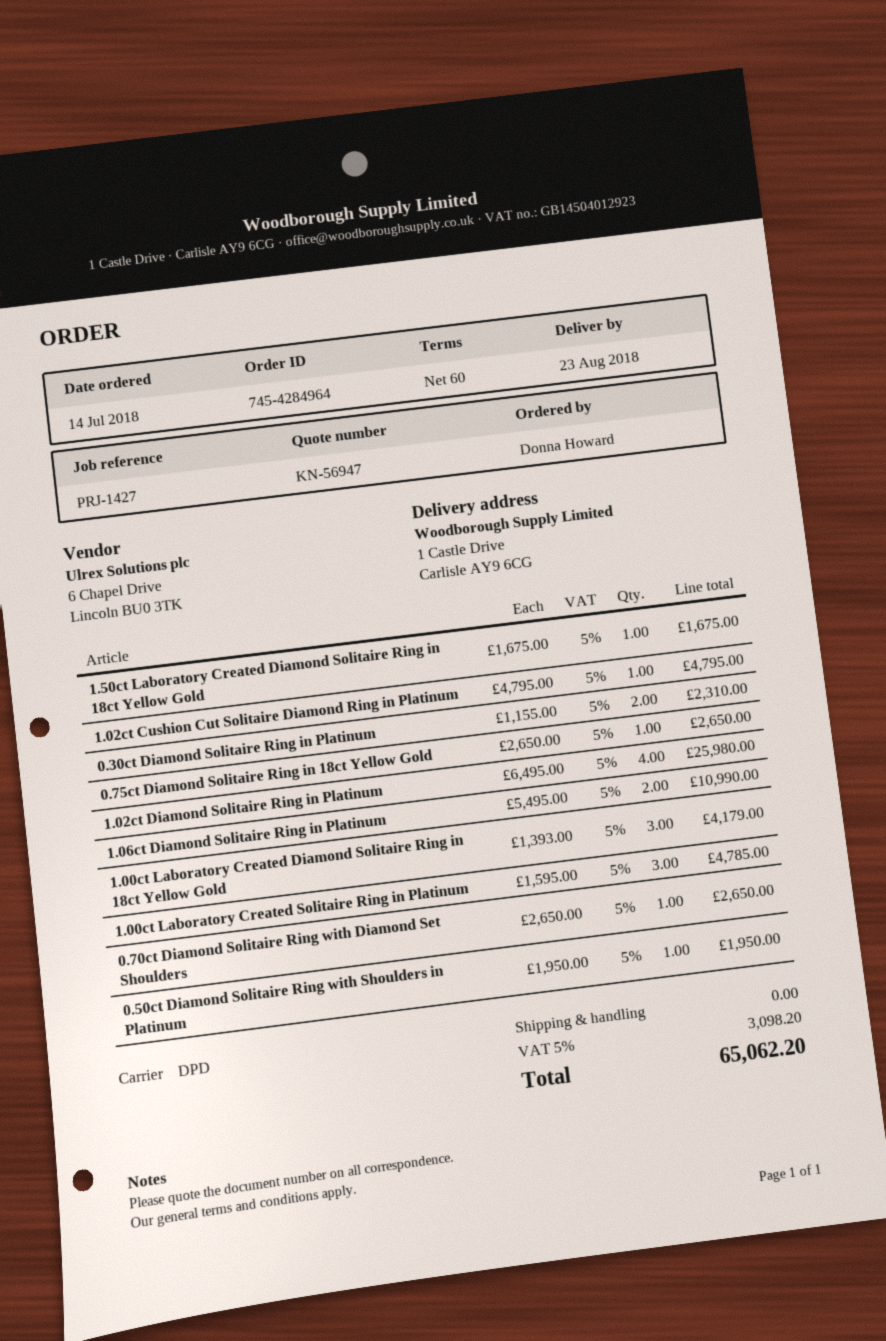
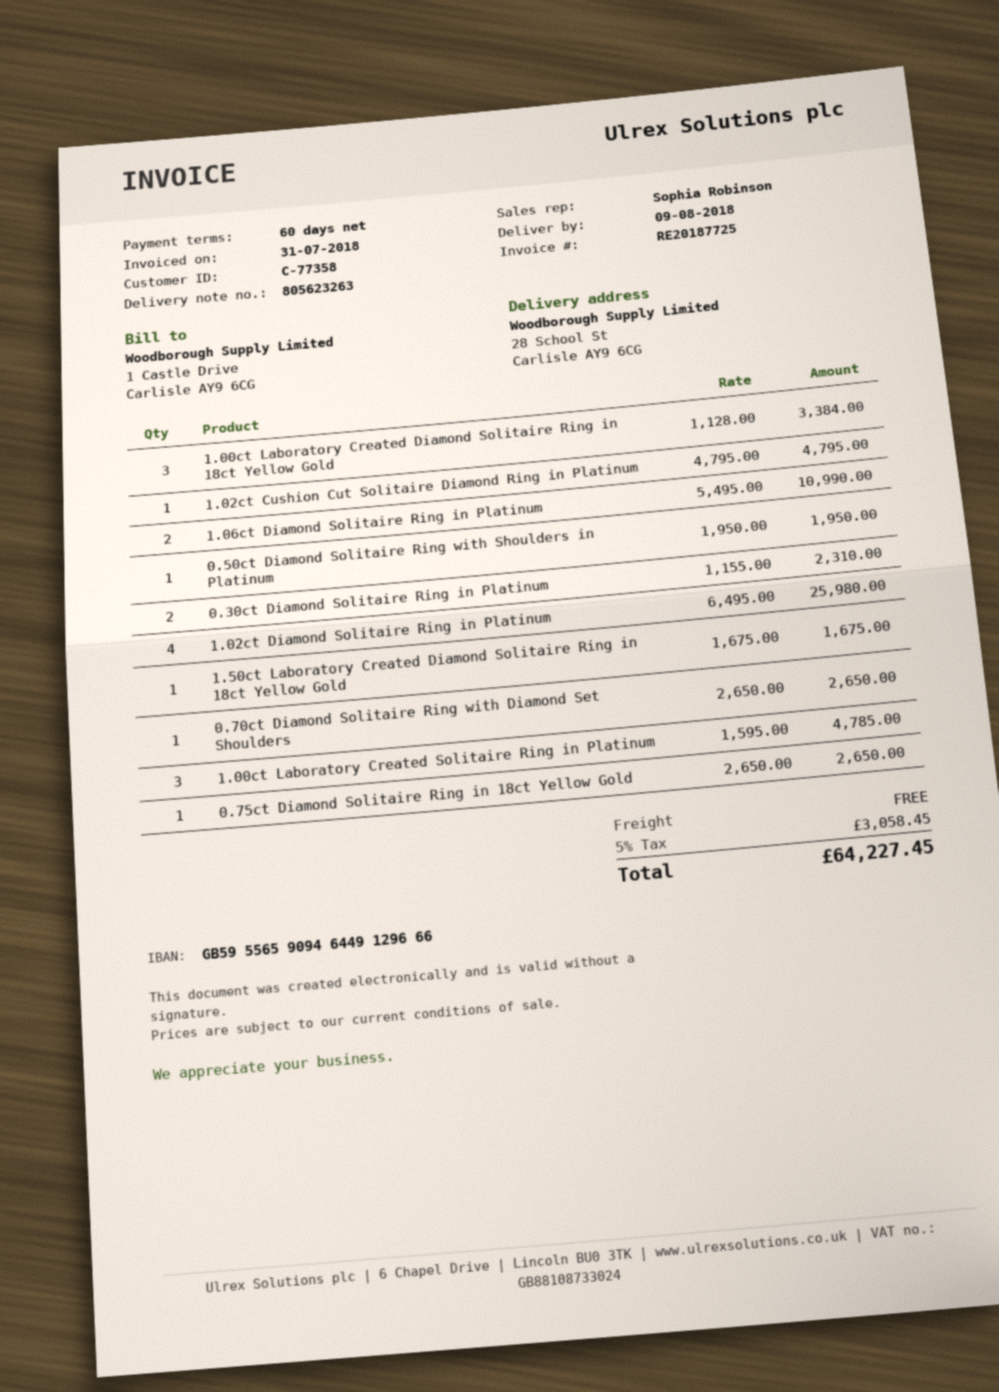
delivery date: 2018-08-23 -> 2018-08-09
ship to: 1 Castle Drive, Carlisle AY9 6CG -> 28 School St, Carlisle AY9 6CG
1.00ct Laboratory Created Diamond Solitaire Ring in 18ct Yellow Gold: 3 x 1393.00 = 4179.00 -> 3 x 1128.00 = 3384.00
tax: 5% = 3098.20 -> 5% = 3058.45
total: 65062.20 -> 64227.45

